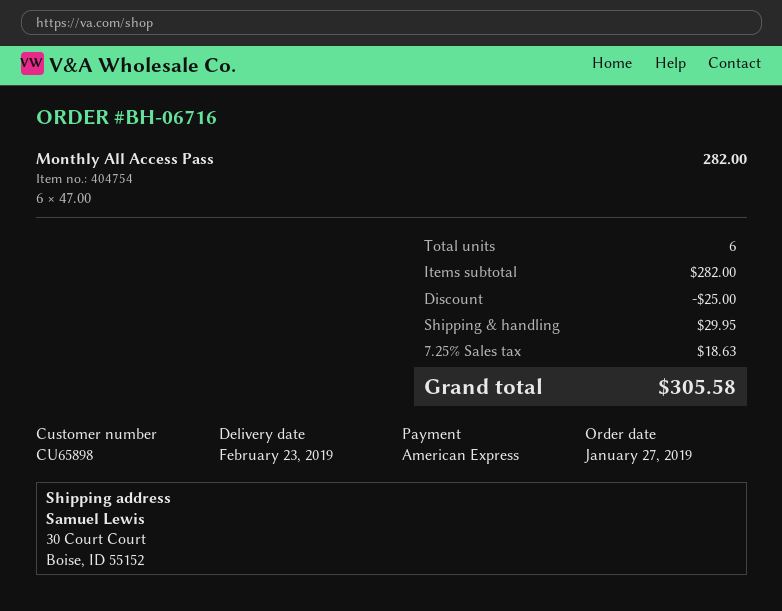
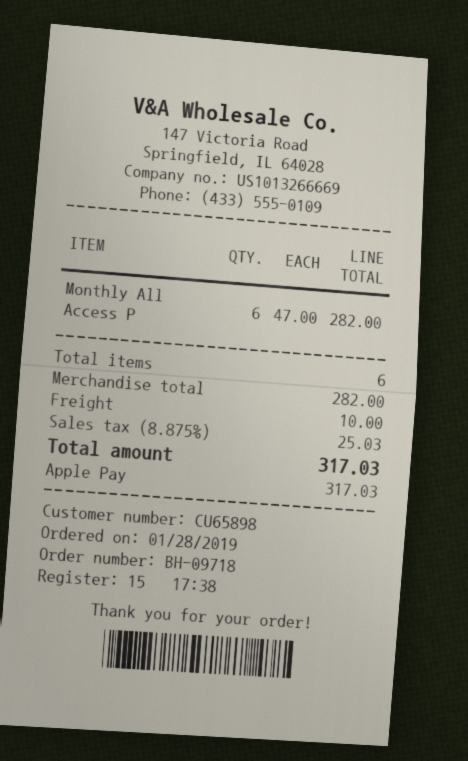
order number: BH-06716 -> BH-09718
order date: 2019-01-27 -> 2019-01-28
payment method: American Express -> Apple Pay
discount: 25.00 -> none
shipping: 29.95 -> 10.00
tax: 7.25% = 18.63 -> 8.875% = 25.03
total: 305.58 -> 317.03

